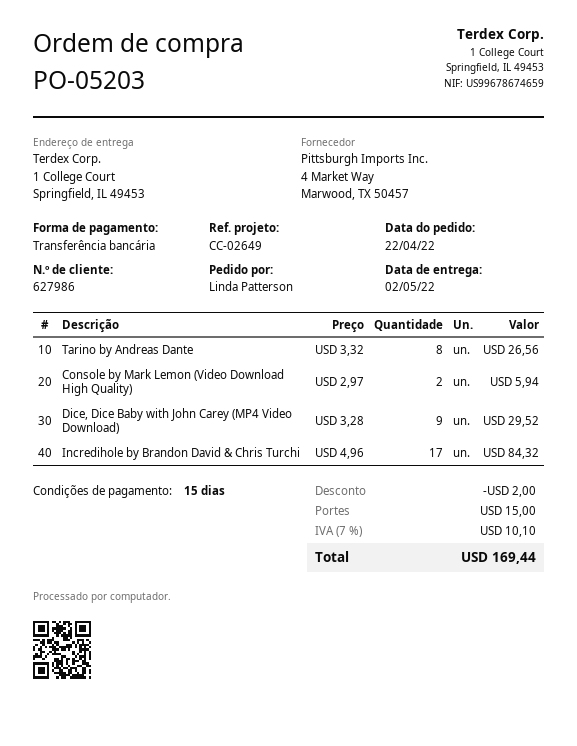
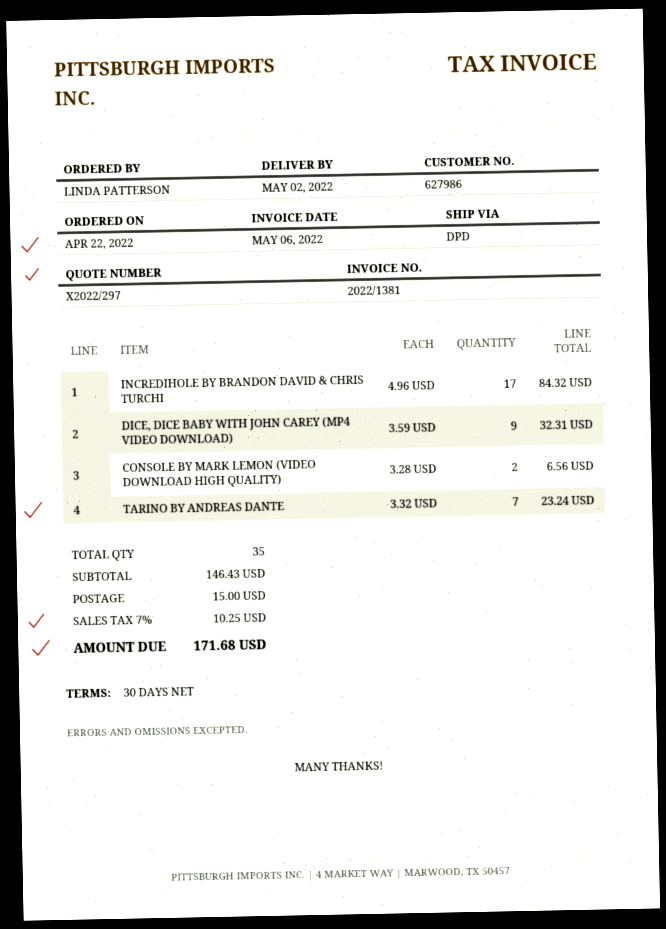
payment terms: 15 days -> 30 days
Tarino by Andreas Dante: 8 x 3.32 = 26.56 -> 7 x 3.32 = 23.24
Console by Mark Lemon (Video Download High Quality): 2 x 2.97 = 5.94 -> 2 x 3.28 = 6.56
Dice, Dice Baby with John Carey (MP4 Video Download): 9 x 3.28 = 29.52 -> 9 x 3.59 = 32.31
discount: 2.00 -> none
tax: 7% = 10.10 -> 7% = 10.25
total: 169.44 -> 171.68

